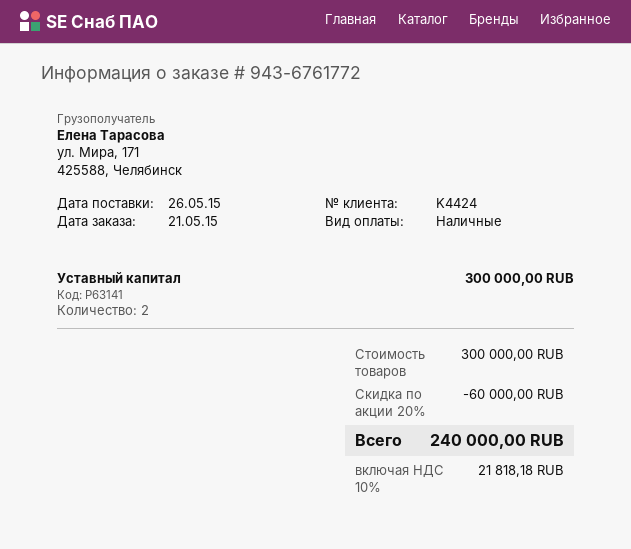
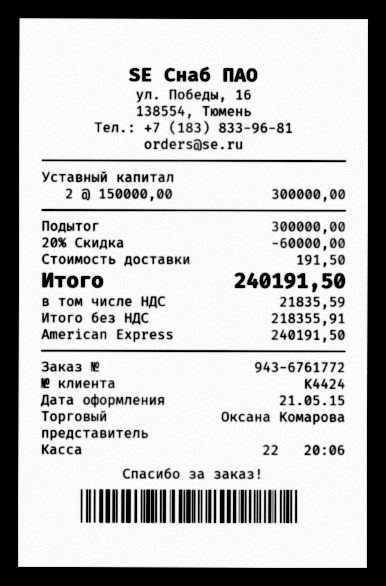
payment method: cash -> American Express
shipping: none -> 191.50
tax: 21818.18 -> 21835.59
total: 240000.00 -> 240191.50

